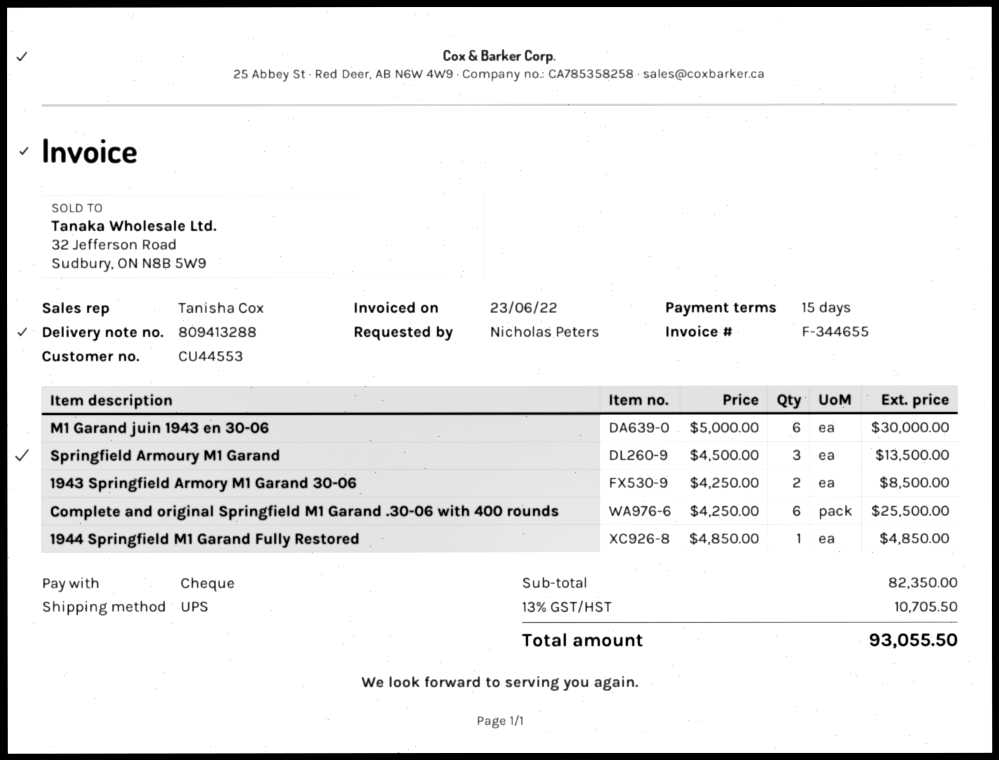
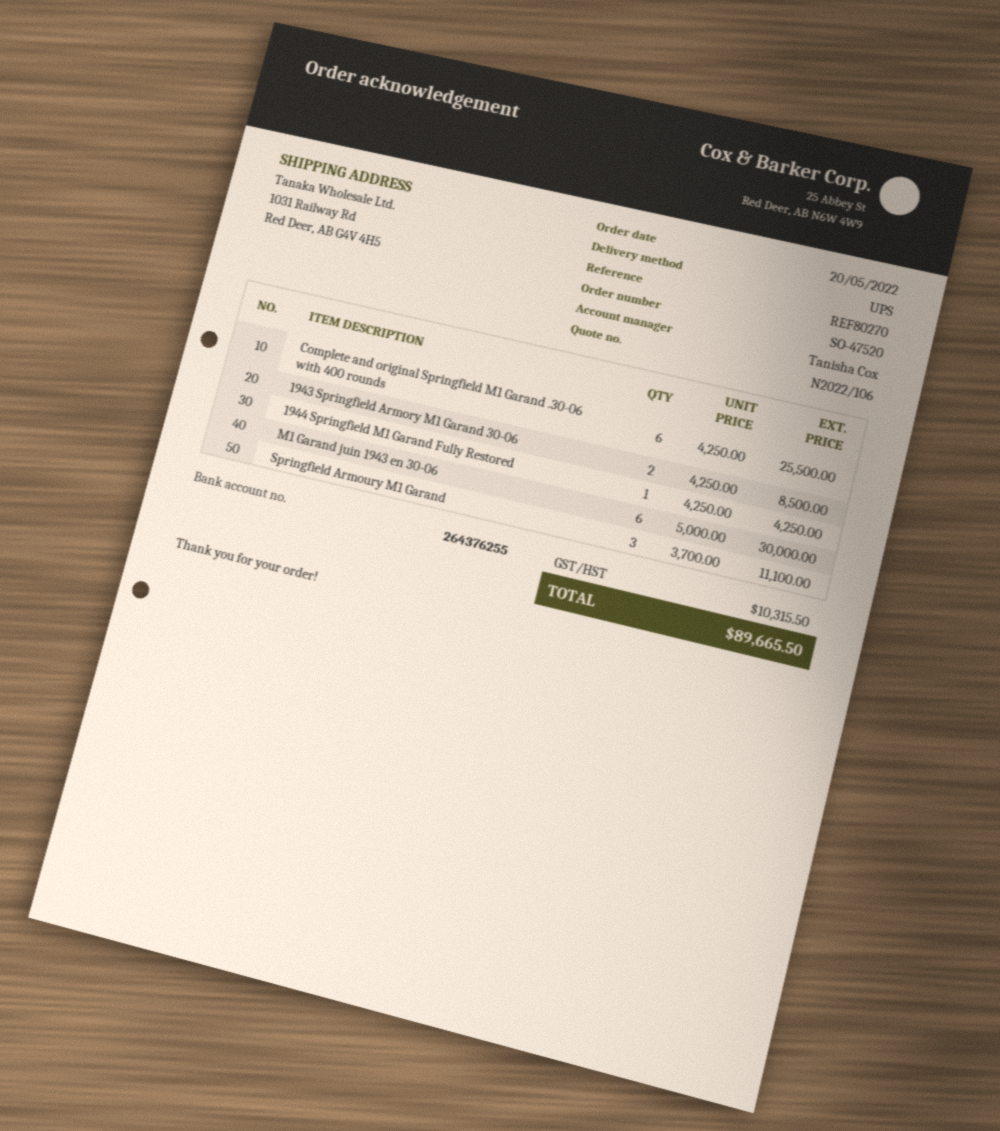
Springfield Armoury M1 Garand: 3 x 4500.00 = 13500.00 -> 3 x 3700.00 = 11100.00
1944 Springfield M1 Garand Fully Restored: 1 x 4850.00 = 4850.00 -> 1 x 4250.00 = 4250.00
tax: 10705.50 -> 10315.50
total: 93055.50 -> 89665.50

